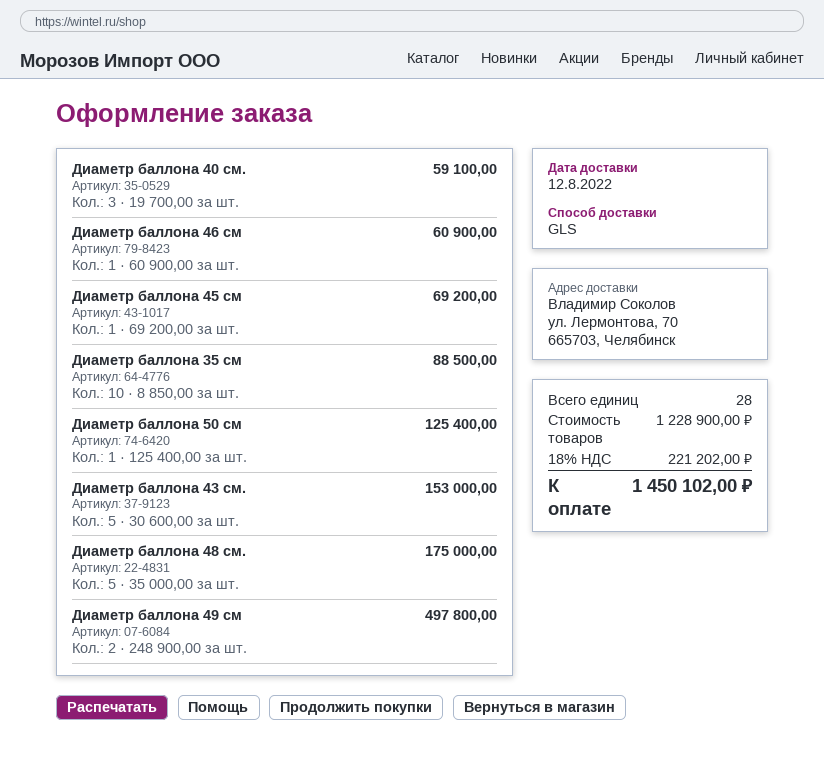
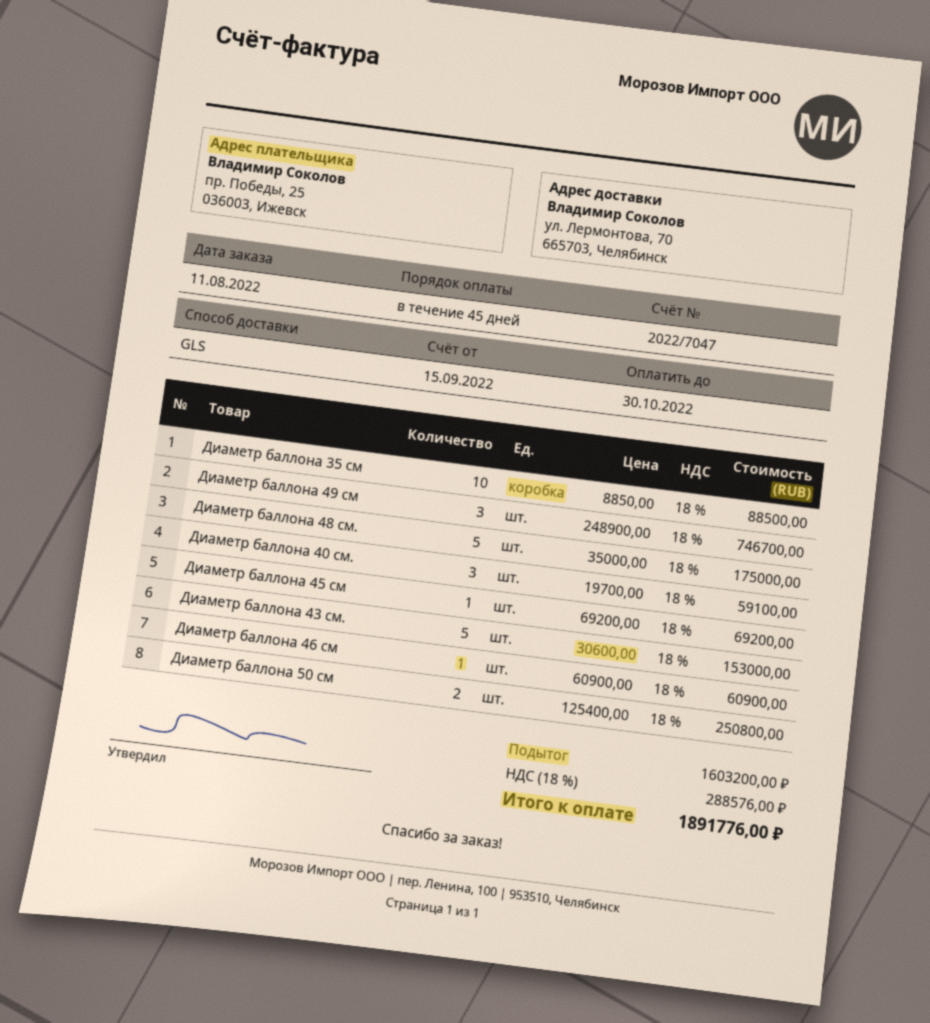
Диаметр баллона 50 см: 1 x 125400.00 = 125400.00 -> 2 x 125400.00 = 250800.00
Диаметр баллона 49 см: 2 x 248900.00 = 497800.00 -> 3 x 248900.00 = 746700.00
subtotal: 1228900.00 -> 1603200.00
tax: 18% = 221202.00 -> 18% = 288576.00
total: 1450102.00 -> 1891776.00

